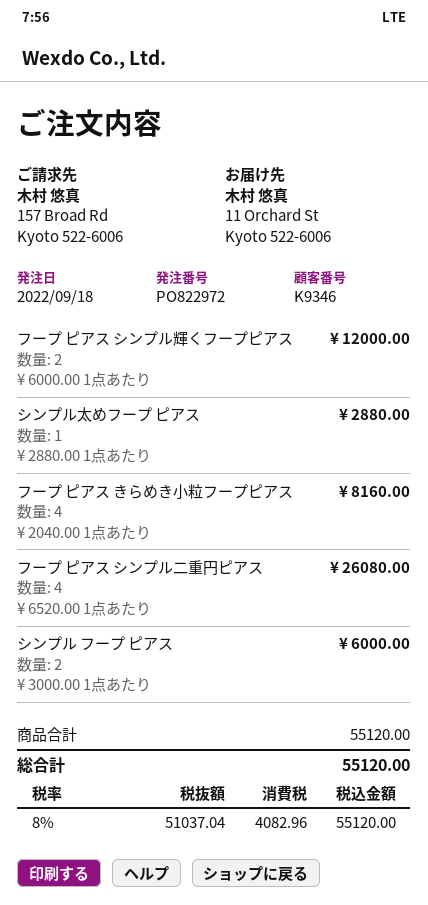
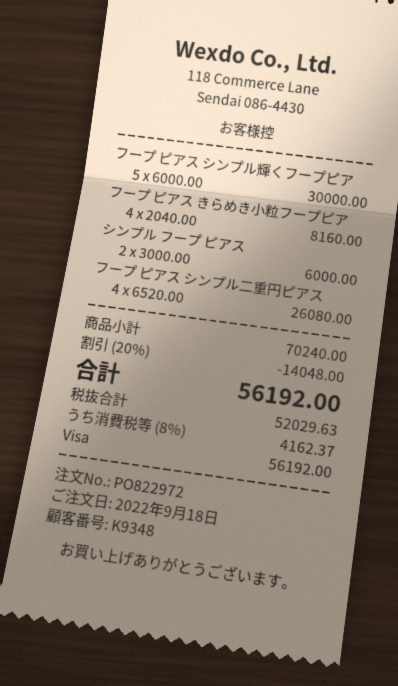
customer number: K9346 -> K9348
フープ ピアス シンプル輝くフープピアス: 2 x 6000.00 = 12000.00 -> 5 x 6000.00 = 30000.00
シンプル太めフープ ピアス: 1 x 2880.00 = 2880.00 -> none
subtotal: 55120.00 -> 70240.00
discount: none -> 20% = 14048.00
net: 51037.04 -> 52029.63
tax: 8% = 4082.96 -> 8% = 4162.37
total: 55120.00 -> 56192.00

